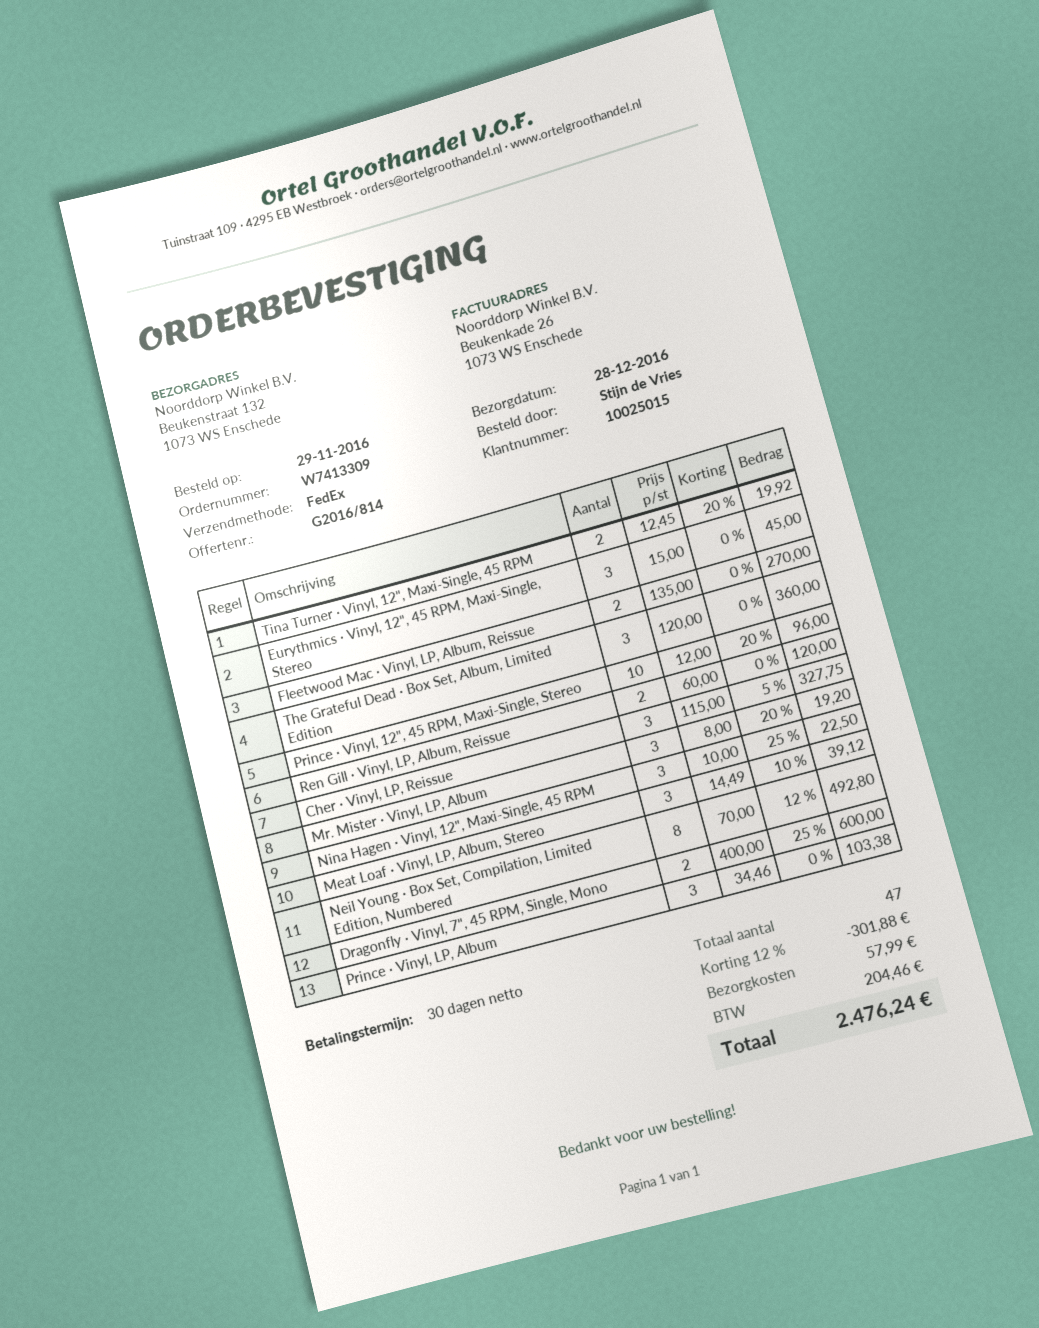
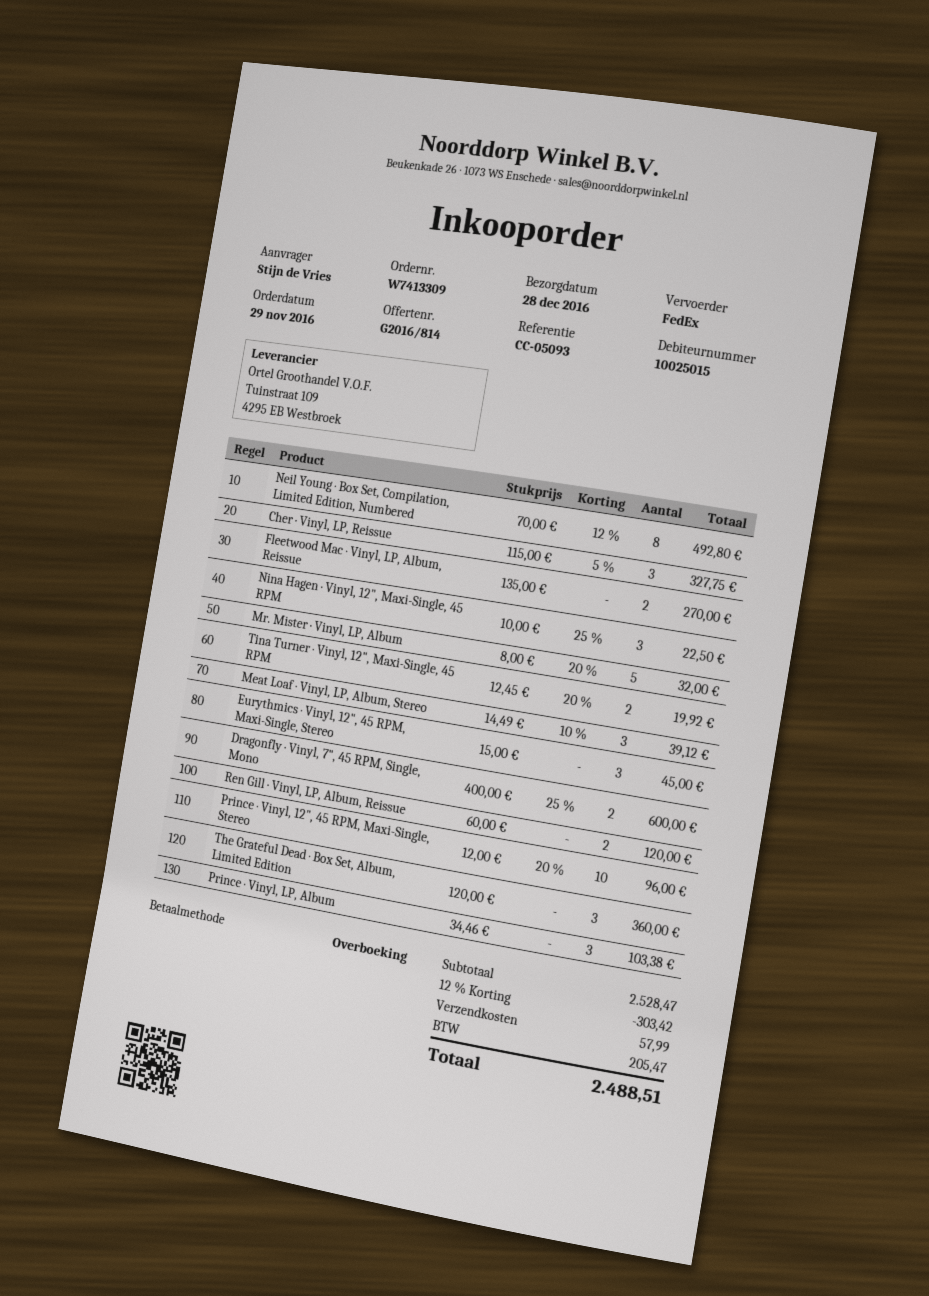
Mr. Mister · Vinyl, LP, Album: 3 x 8.00 - 20% = 19.20 -> 5 x 8.00 - 20% = 32.00
discount: 12% = 301.88 -> 12% = 303.42
tax: 204.46 -> 205.47
total: 2476.24 -> 2488.51

